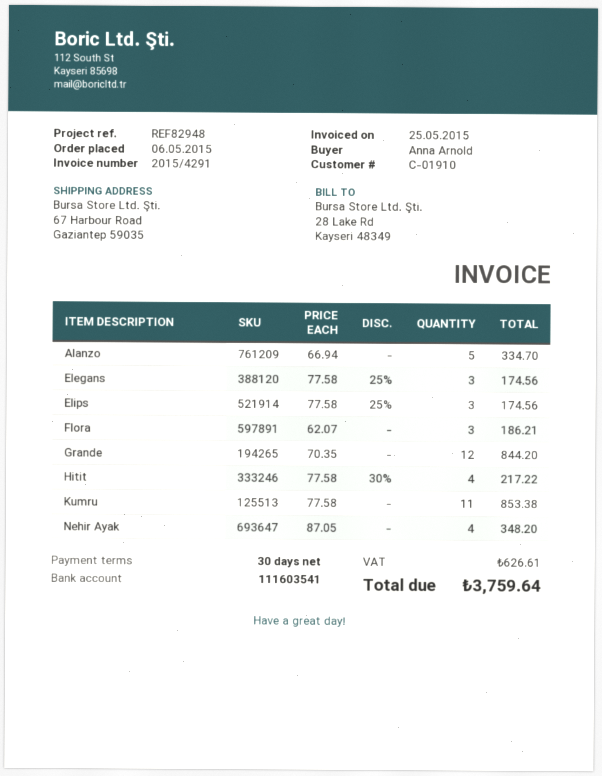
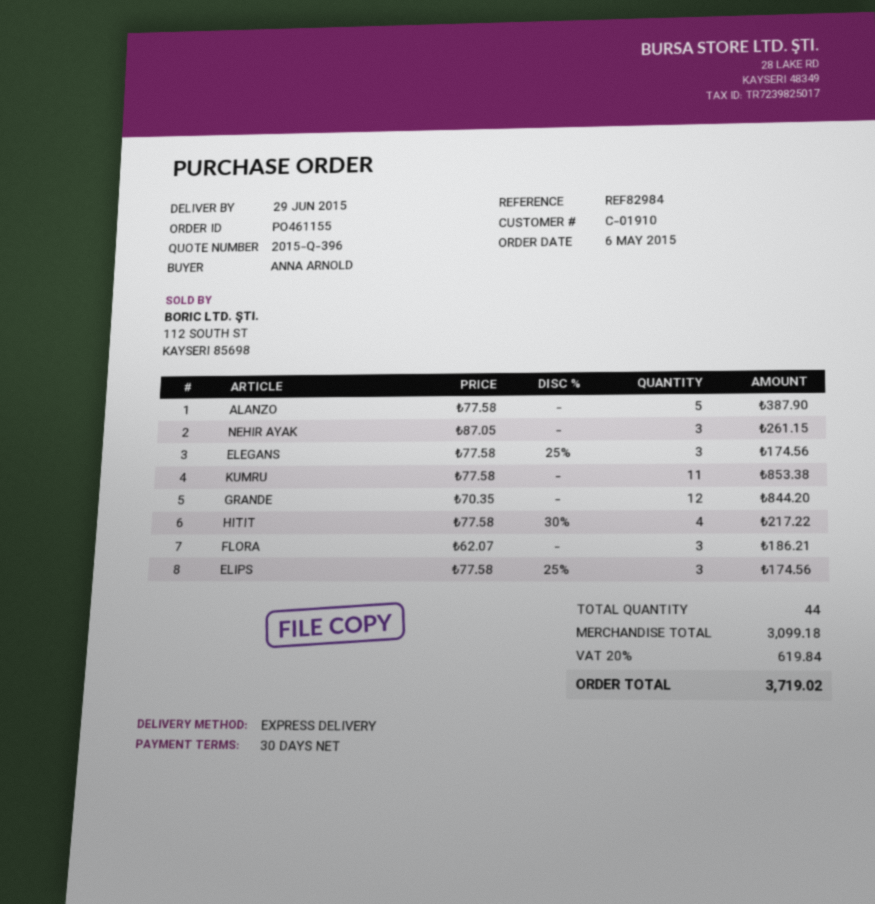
reference: REF82948 -> REF82984
Alanzo: 5 x 66.94 = 334.70 -> 5 x 77.58 = 387.90
Nehir Ayak: 4 x 87.05 = 348.20 -> 3 x 87.05 = 261.15
tax: 626.61 -> 619.84
total: 3759.64 -> 3719.02

